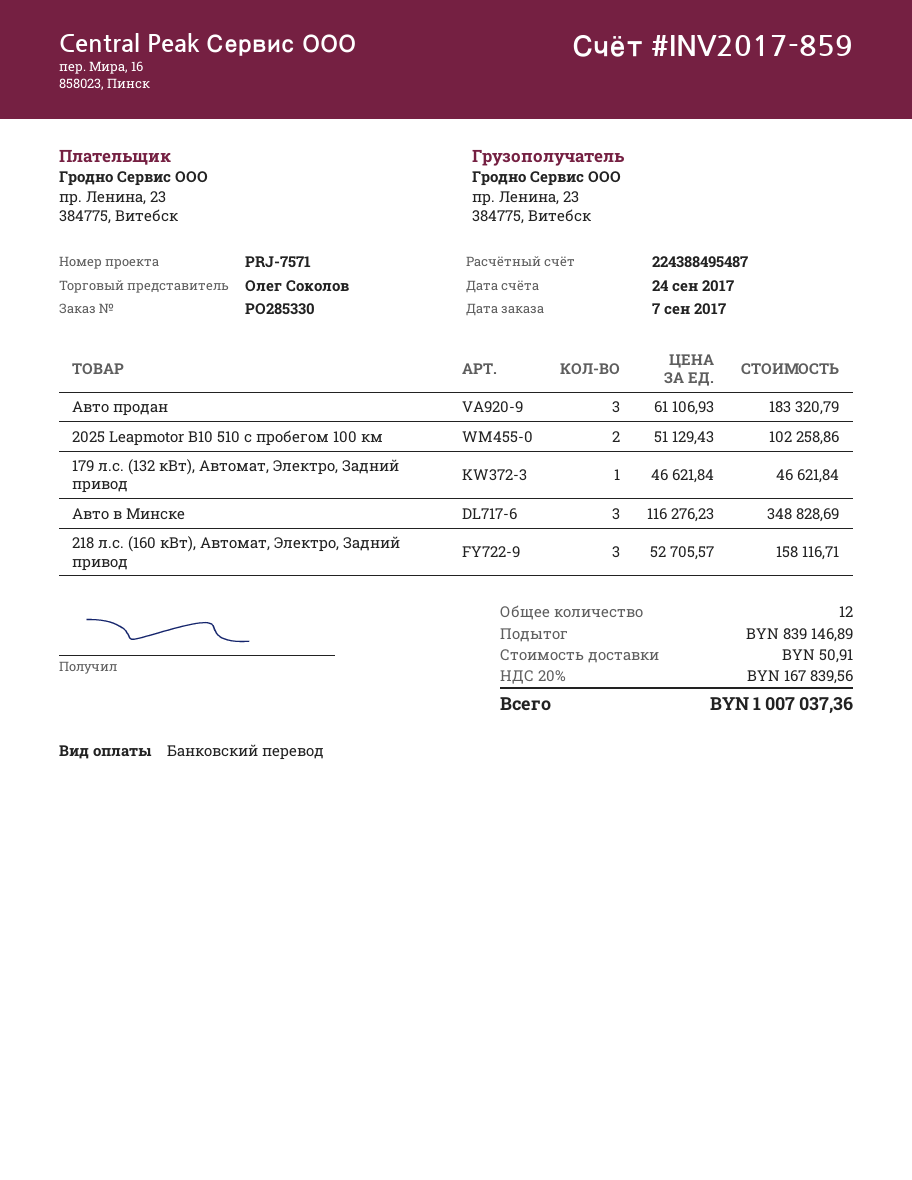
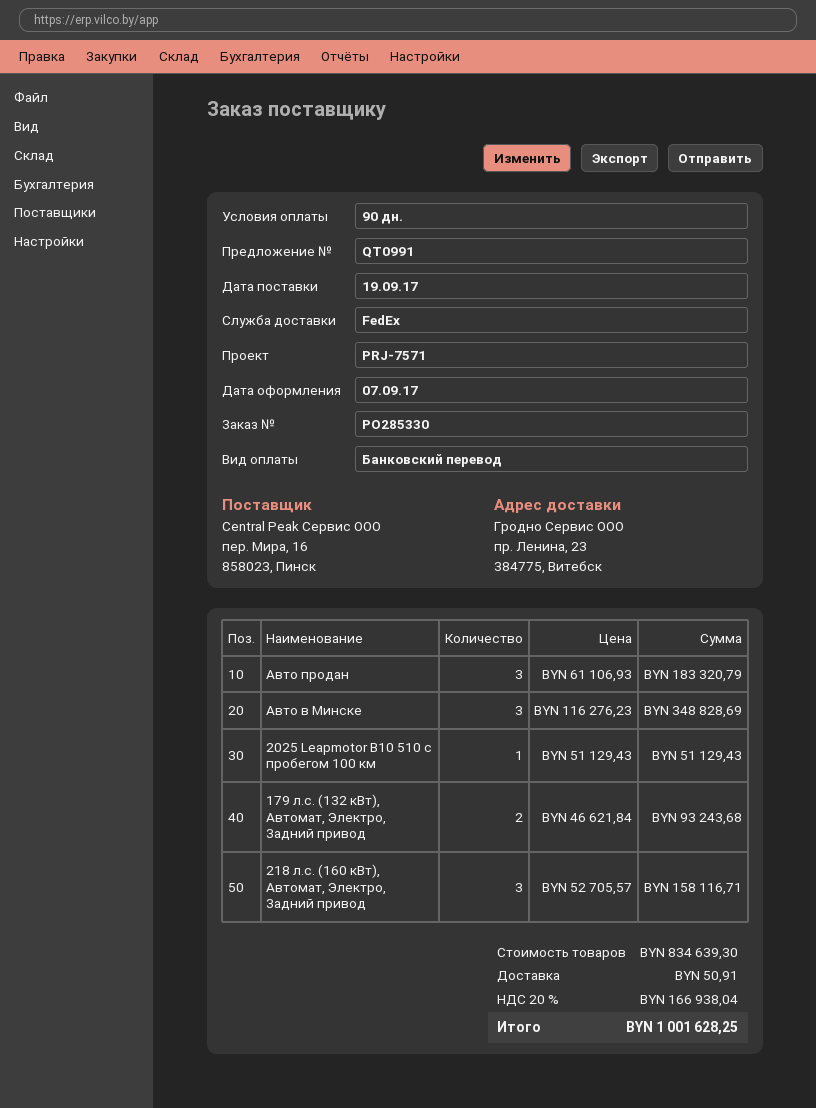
2025 Leapmotor B10 510 с пробегом 100 км: 2 x 51129.43 = 102258.86 -> 1 x 51129.43 = 51129.43
179 л.с. (132 кВт), Автомат, Электро, Задний привод: 1 x 46621.84 = 46621.84 -> 2 x 46621.84 = 93243.68
subtotal: 839146.89 -> 834639.30
tax: 20% = 167839.56 -> 20% = 166938.04
total: 1007037.36 -> 1001628.25

